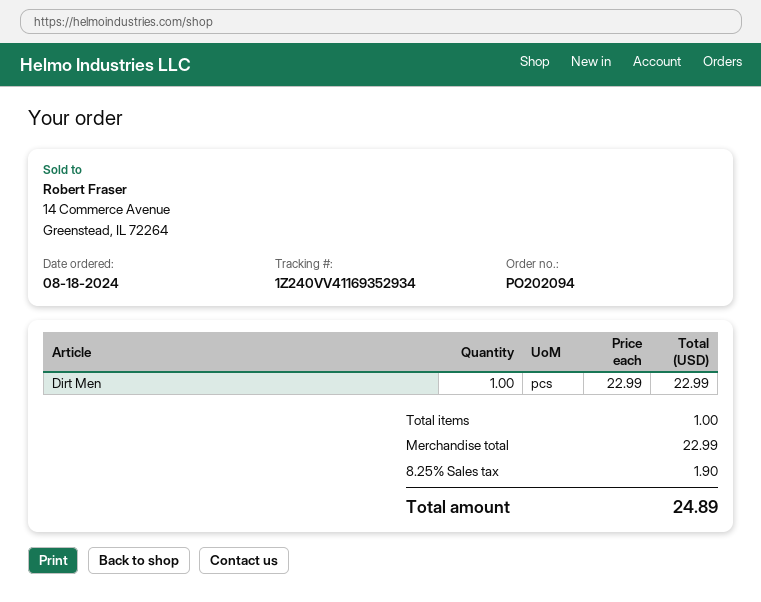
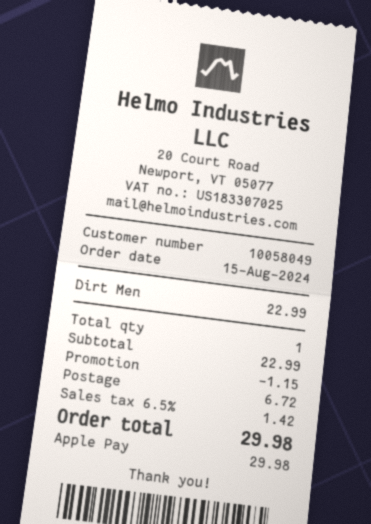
order date: 2024-08-18 -> 2024-08-15
discount: none -> 1.15
shipping: none -> 6.72
tax: 8.25% = 1.90 -> 6.5% = 1.42
total: 24.89 -> 29.98

